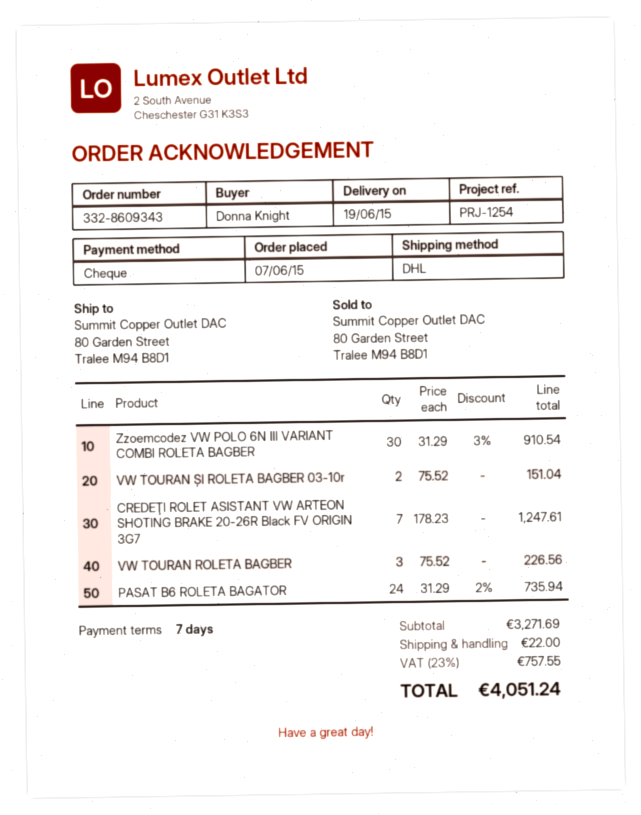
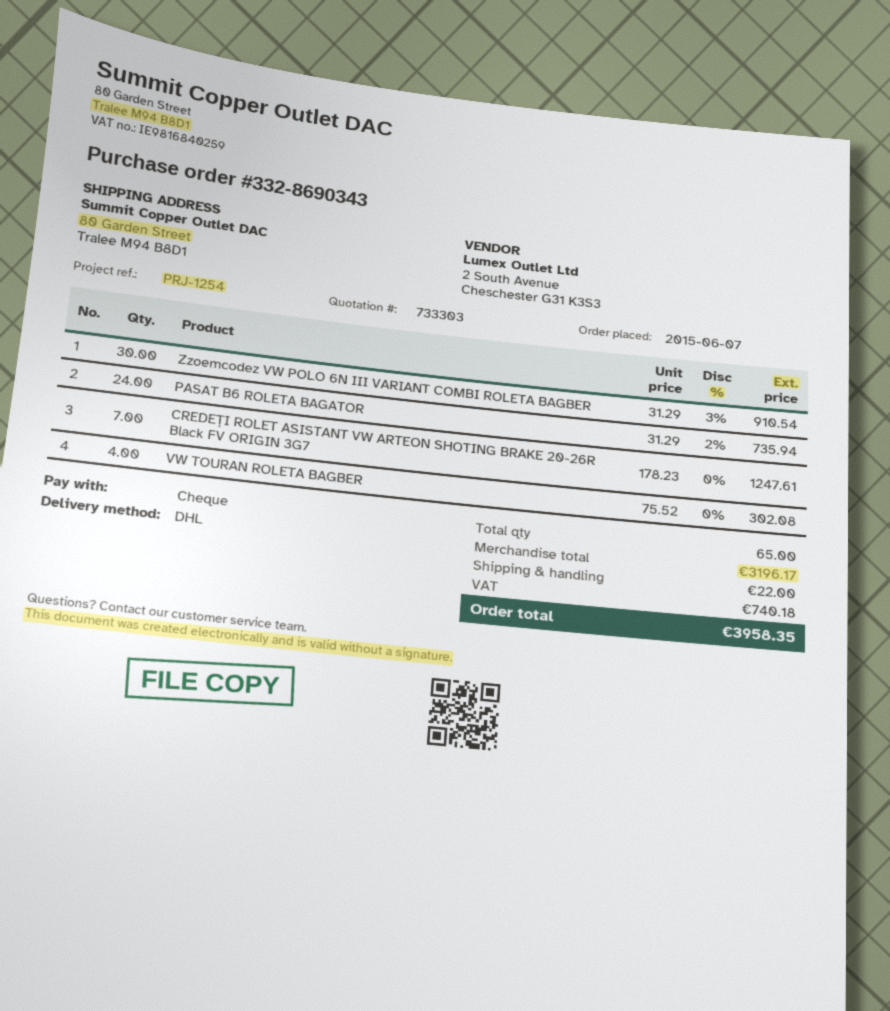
order number: 332-8609343 -> 332-8690343
VW TOURAN ȘI ROLETA BAGBER 03-10r: 2 x 75.52 = 151.04 -> none
VW TOURAN ROLETA BAGBER: 3 x 75.52 = 226.56 -> 4 x 75.52 = 302.08
subtotal: 3271.69 -> 3196.17
tax: 757.55 -> 740.18
total: 4051.24 -> 3958.35

